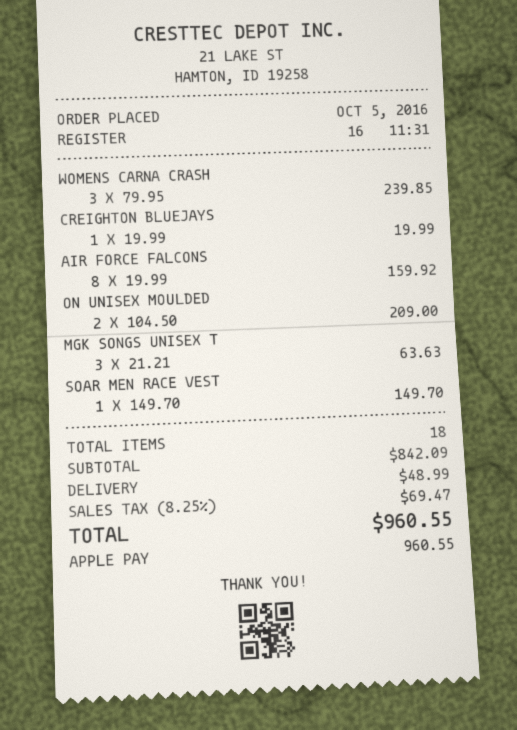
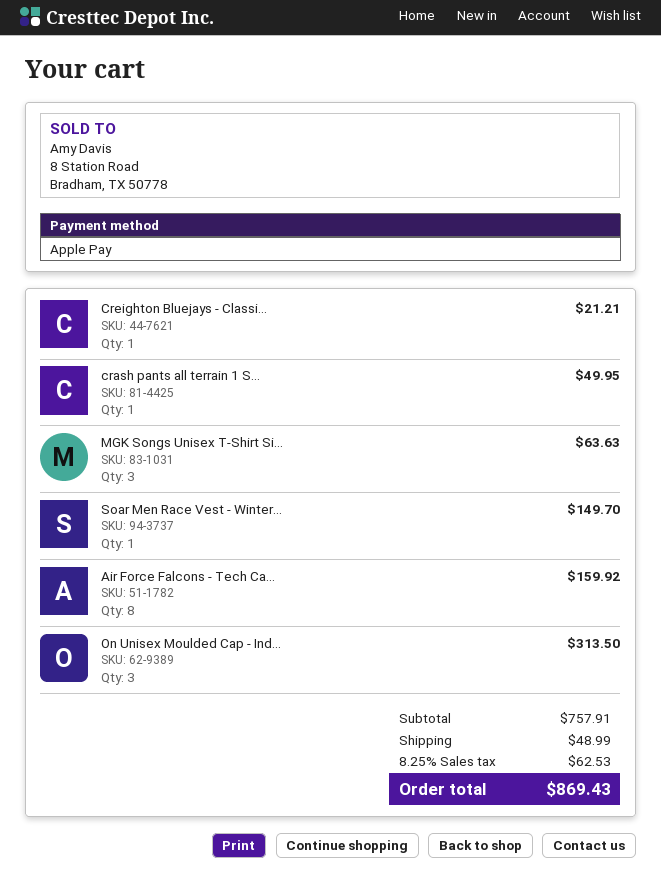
WOMENS CARNA CRASH: 3 for 239.85 -> none
CREIGHTON BLUEJAYS: 1 for 19.99 -> 1 for 21.21
ON UNISEX MOULDED: 2 for 209.00 -> 3 for 313.50
crash pants all terrain 1 S...: none -> 1 for 49.95
subtotal: 842.09 -> 757.91
tax: 8.25% = 69.47 -> 8.25% = 62.53
total: 960.55 -> 869.43

